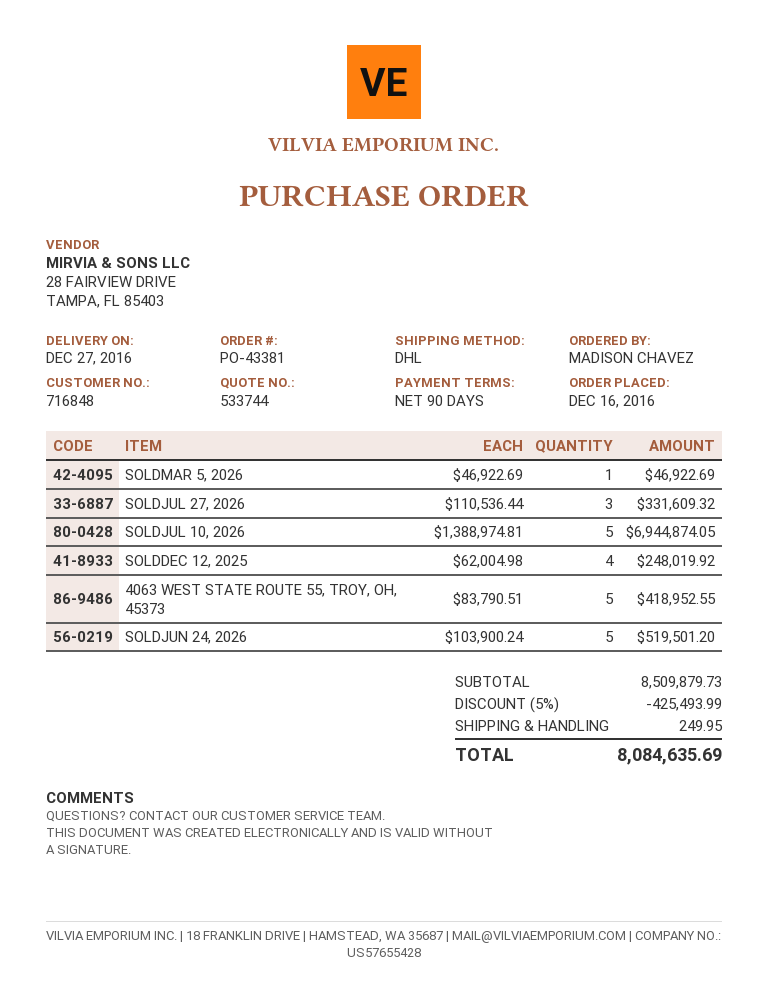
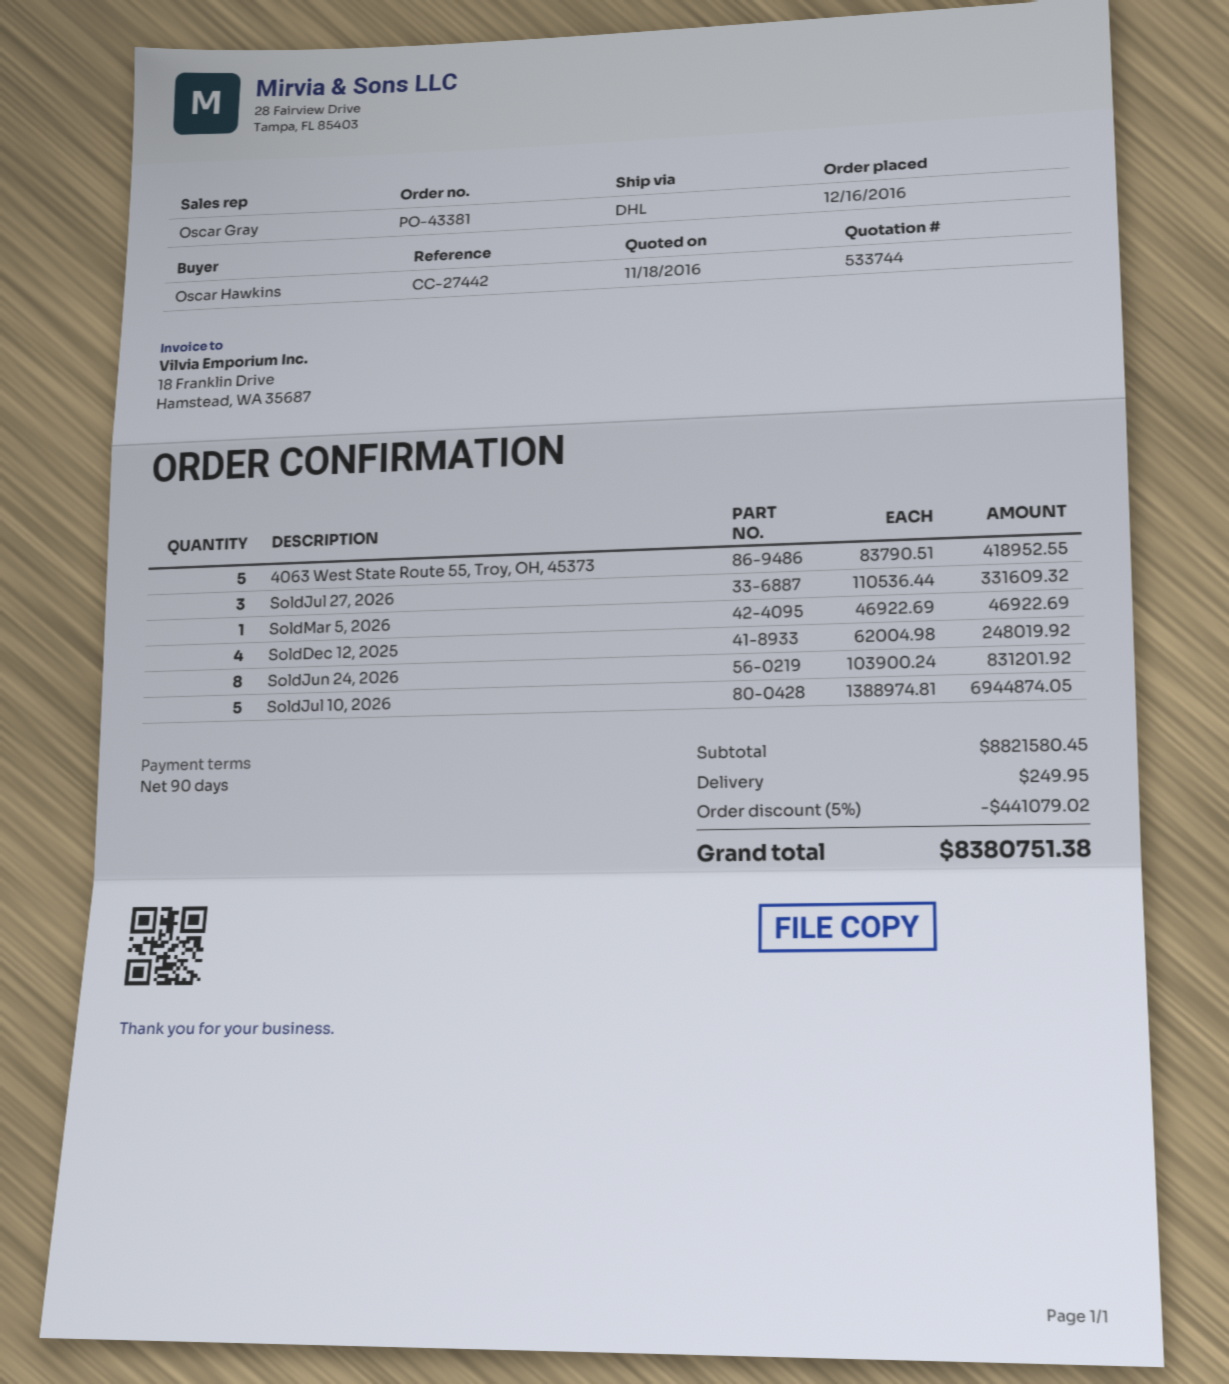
ordered by: MADISON CHAVEZ -> Oscar Hawkins
SOLDJUN 24, 2026: 5 x 103900.24 = 519501.20 -> 8 x 103900.24 = 831201.92
subtotal: 8509879.73 -> 8821580.45
discount: 5% = 425493.99 -> 5% = 441079.02
total: 8084635.69 -> 8380751.38

